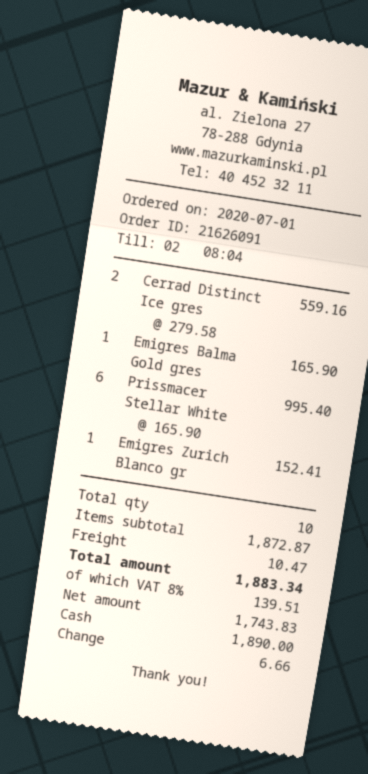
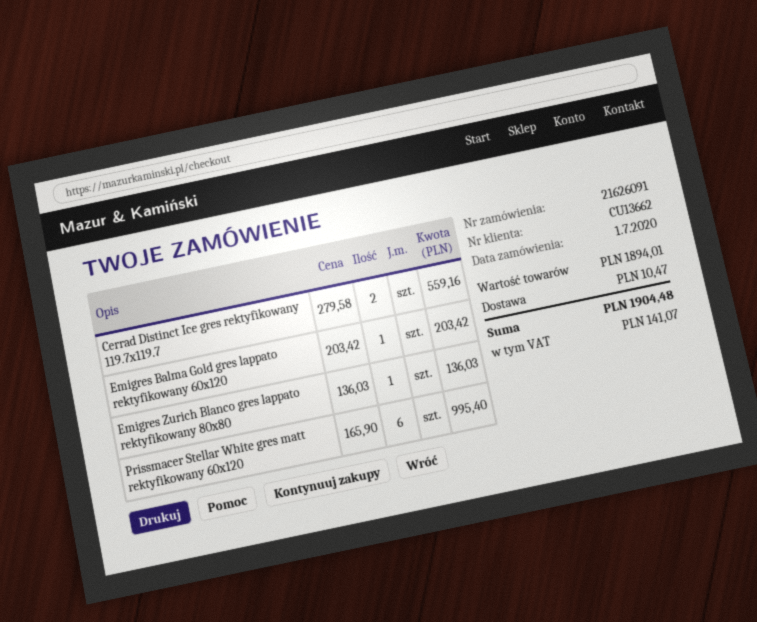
Emigres Balma Gold gres: 1 x 165.90 = 165.90 -> 1 x 203.42 = 203.42
Emigres Zurich Blanco gr: 1 x 152.41 = 152.41 -> 1 x 136.03 = 136.03
subtotal: 1872.87 -> 1894.01
tax: 139.51 -> 141.07
total: 1883.34 -> 1904.48

